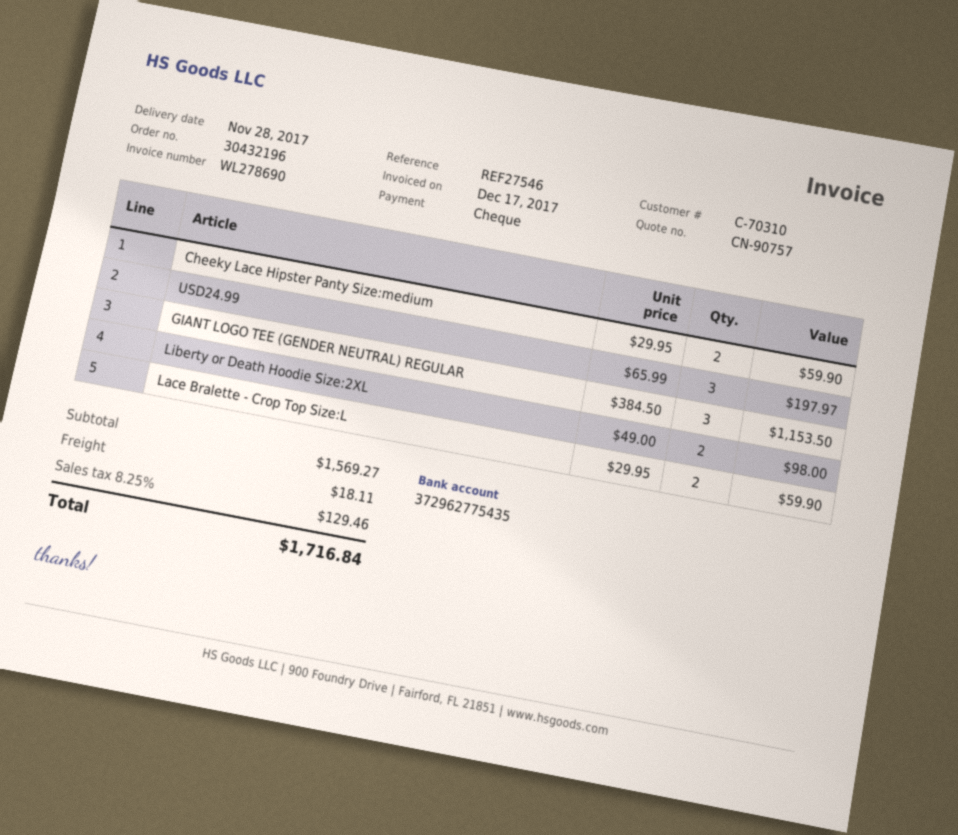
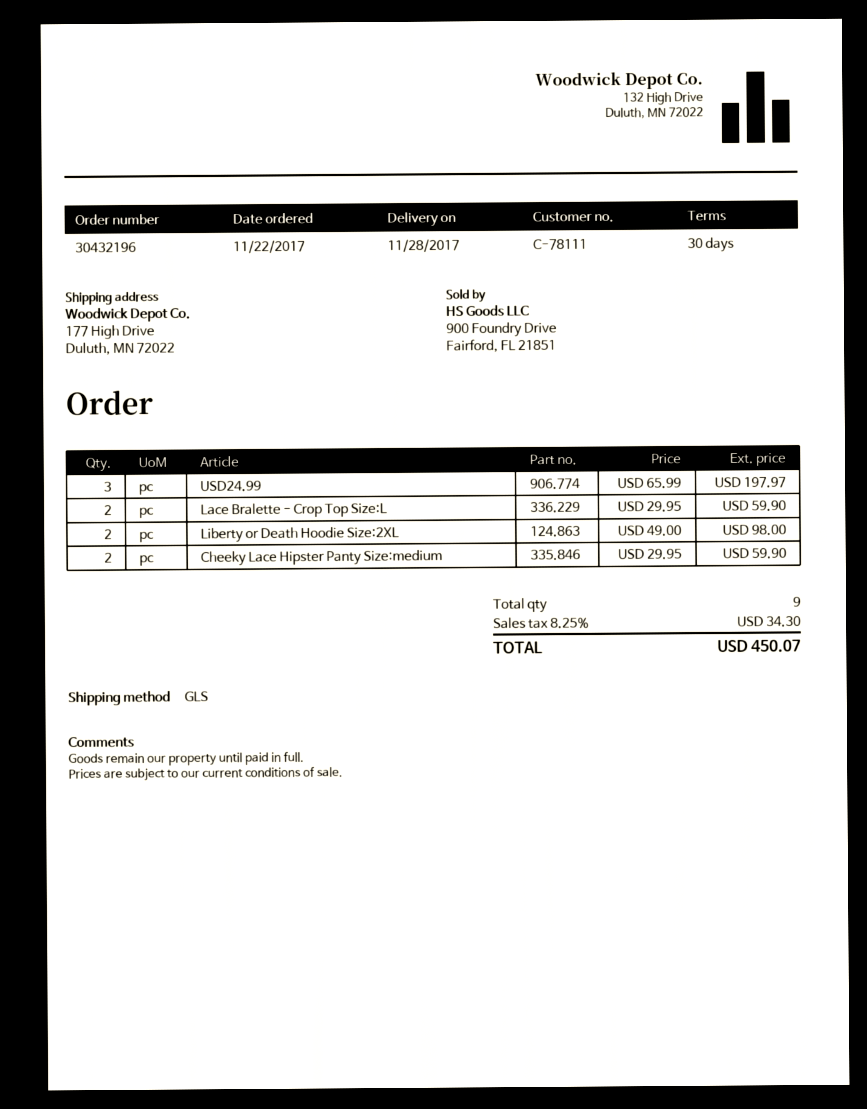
customer number: C-70310 -> C-78111
GIANT LOGO TEE (GENDER NEUTRAL) REGULAR: 3 x 384.50 = 1153.50 -> none
shipping: 18.11 -> none
tax: 8.25% = 129.46 -> 8.25% = 34.30
total: 1716.84 -> 450.07

